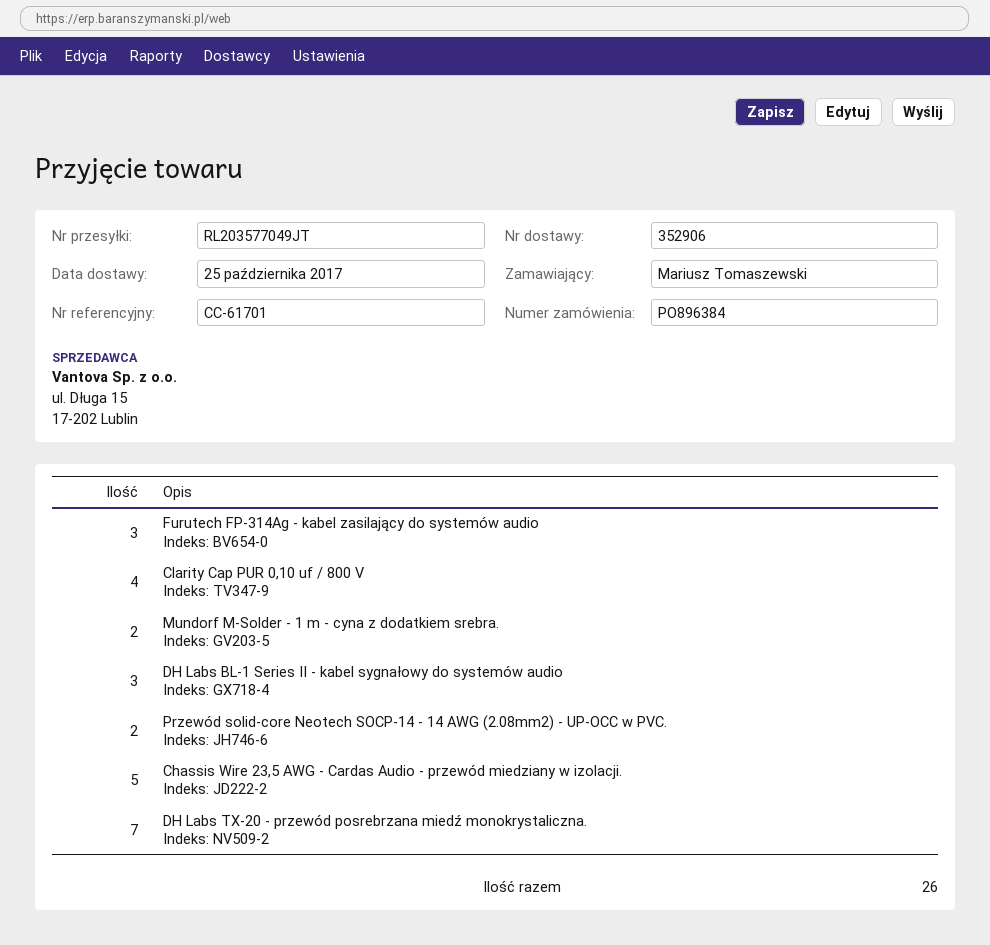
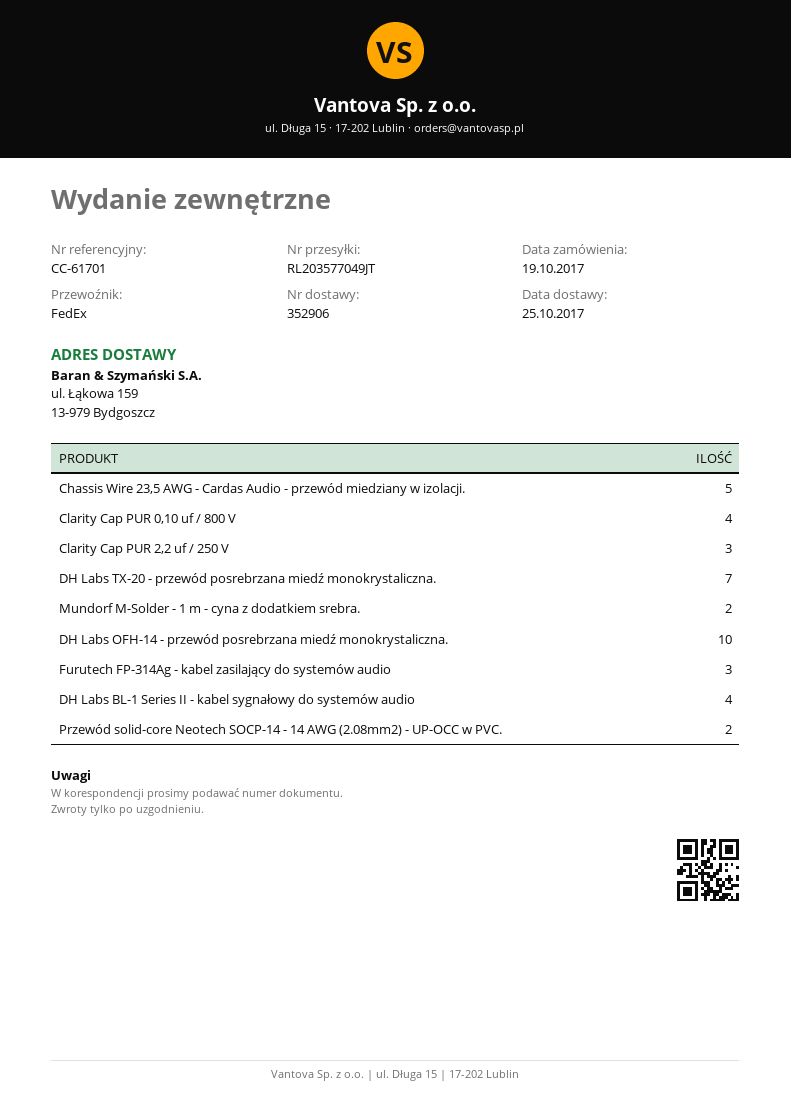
DH Labs BL-1 Series II - kabel sygnałowy do systemów audio: 3 -> 4
Clarity Cap PUR 2,2 uf / 250 V: none -> 3
DH Labs OFH-14 - przewód posrebrzana miedź monokrystaliczna.: none -> 10

